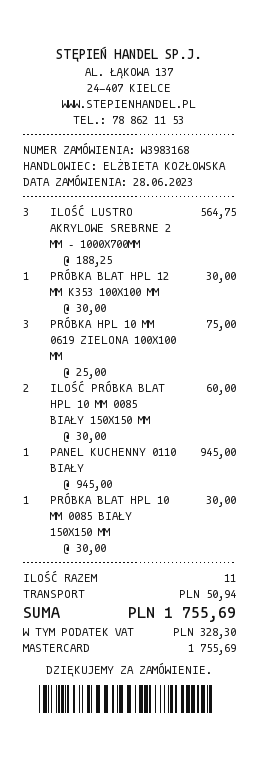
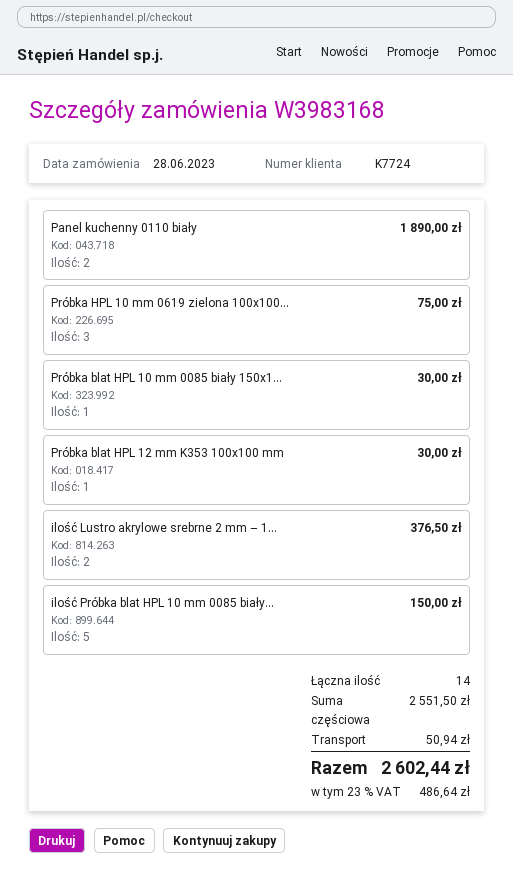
ILOŚĆ LUSTRO AKRYLOWE SREBRNE 2 MM – 1000X700MM: 3 for 564.75 -> 2 for 376.50
ILOŚĆ PRÓBKA BLAT HPL 10 MM 0085 BIAŁY 150X150 MM: 2 for 60.00 -> 5 for 150.00
PANEL KUCHENNY 0110 BIAŁY: 1 for 945.00 -> 2 for 1890.00
total quantity: 11 -> 14
tax: 328.30 -> 486.64
total: 1755.69 -> 2602.44

